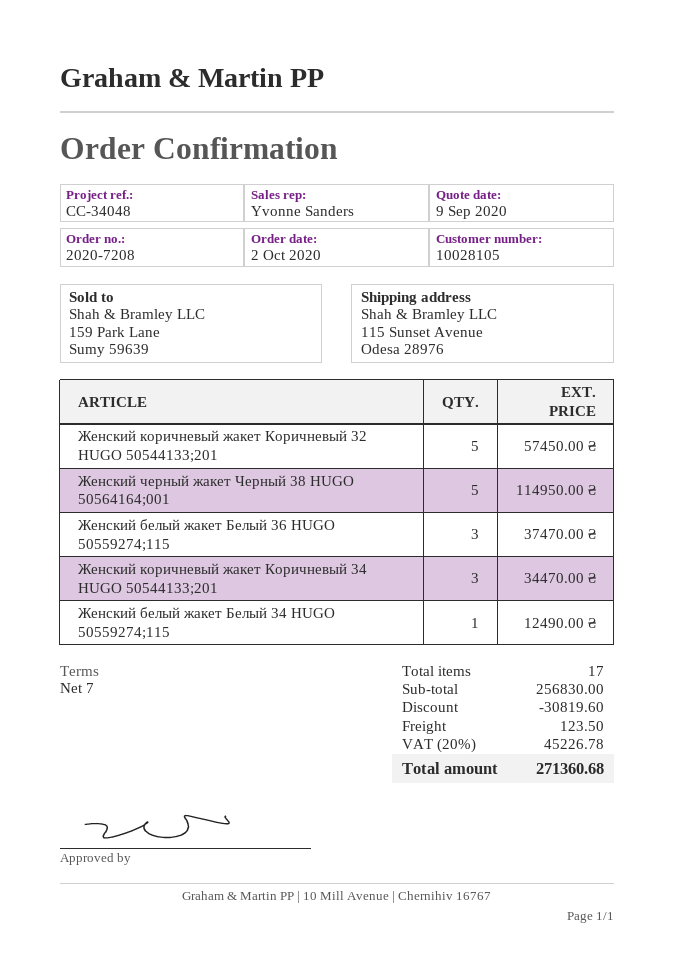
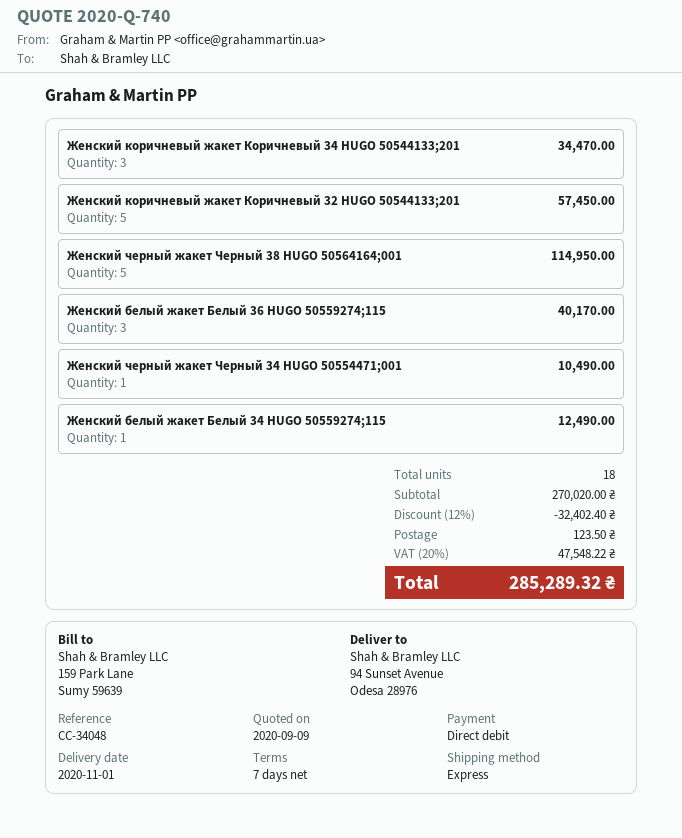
ship to: 115 Sunset Avenue, Odesa 28976 -> 94 Sunset Avenue, Odesa 28976
Женский белый жакет Белый 36 HUGO 50559274;115: 3 for 37470.00 -> 3 for 40170.00
Женский черный жакет Черный 34 HUGO 50554471;001: none -> 1 for 10490.00
total quantity: 17 -> 18
subtotal: 256830.00 -> 270020.00
discount: 30819.60 -> 32402.40
tax: 20% = 45226.78 -> 20% = 47548.22
total: 271360.68 -> 285289.32

